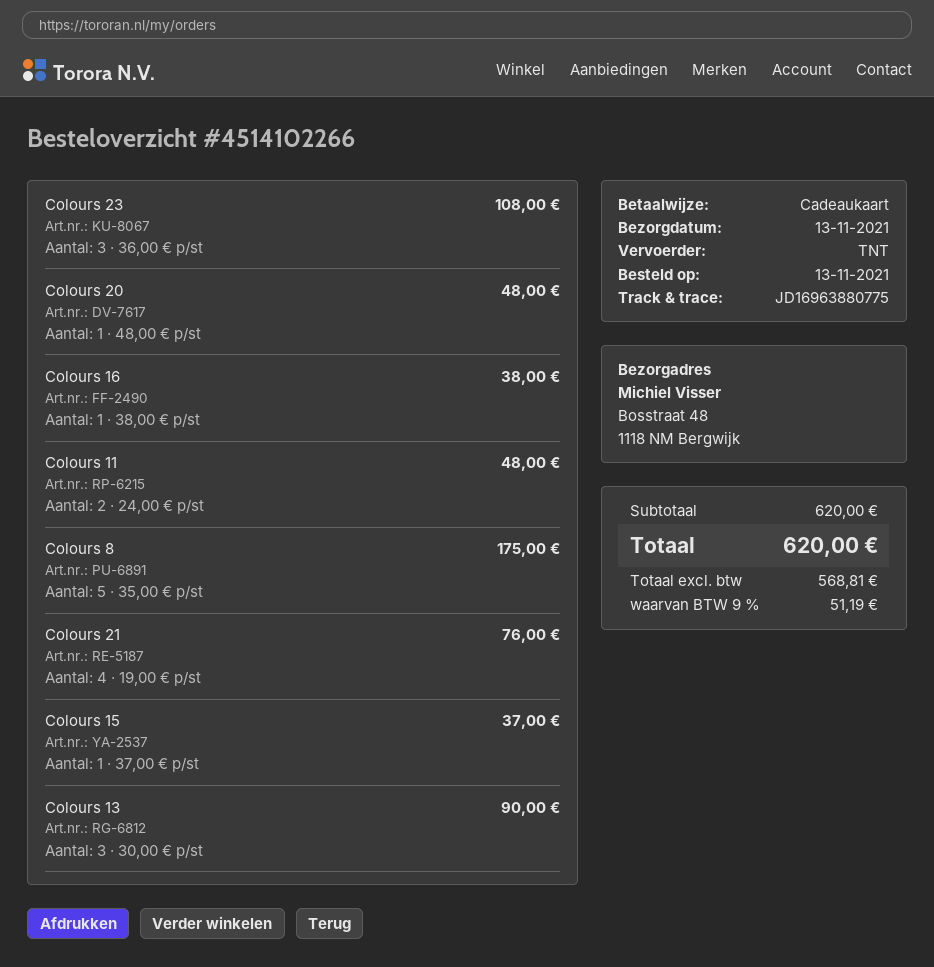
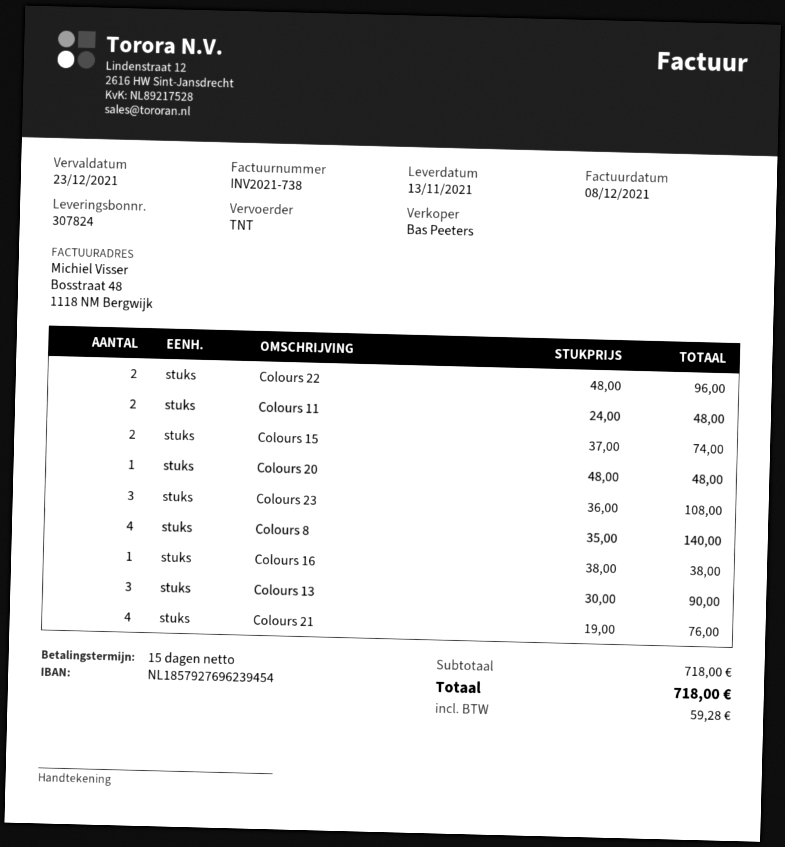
Colours 8: 5 x 35.00 = 175.00 -> 4 x 35.00 = 140.00
Colours 15: 1 x 37.00 = 37.00 -> 2 x 37.00 = 74.00
Colours 22: none -> 2 x 48.00 = 96.00
subtotal: 620.00 -> 718.00
tax: 51.19 -> 59.28
total: 620.00 -> 718.00

